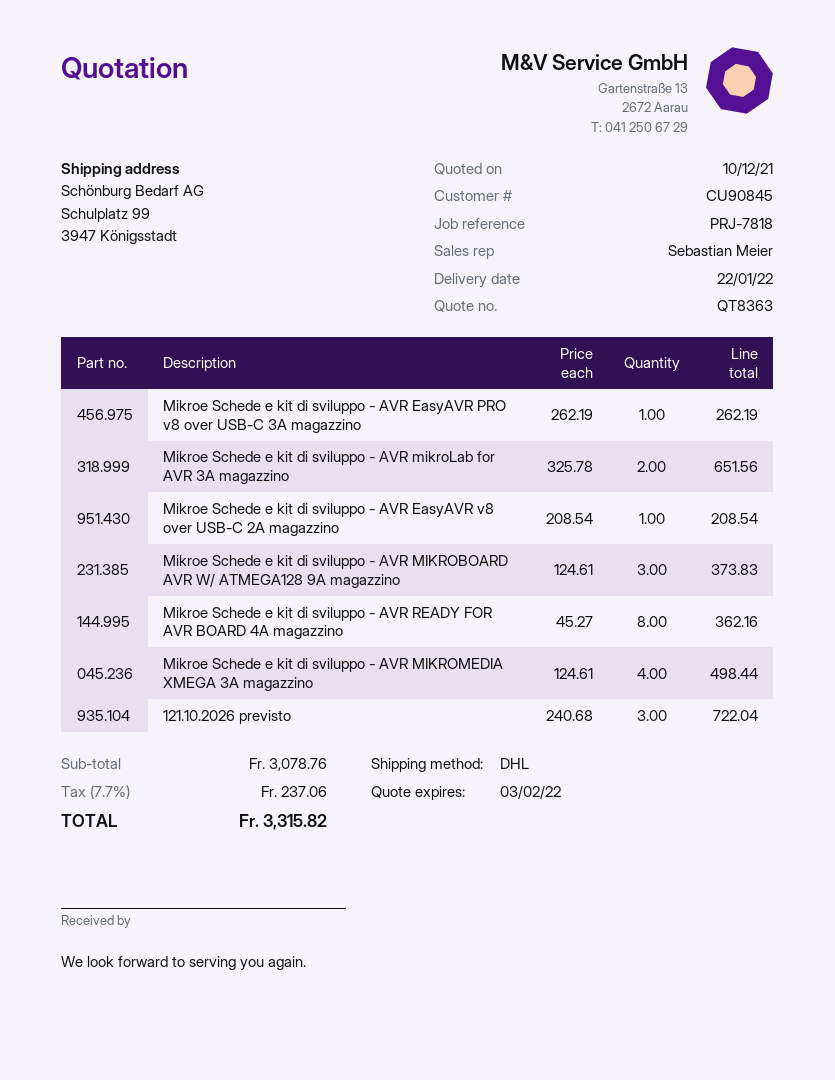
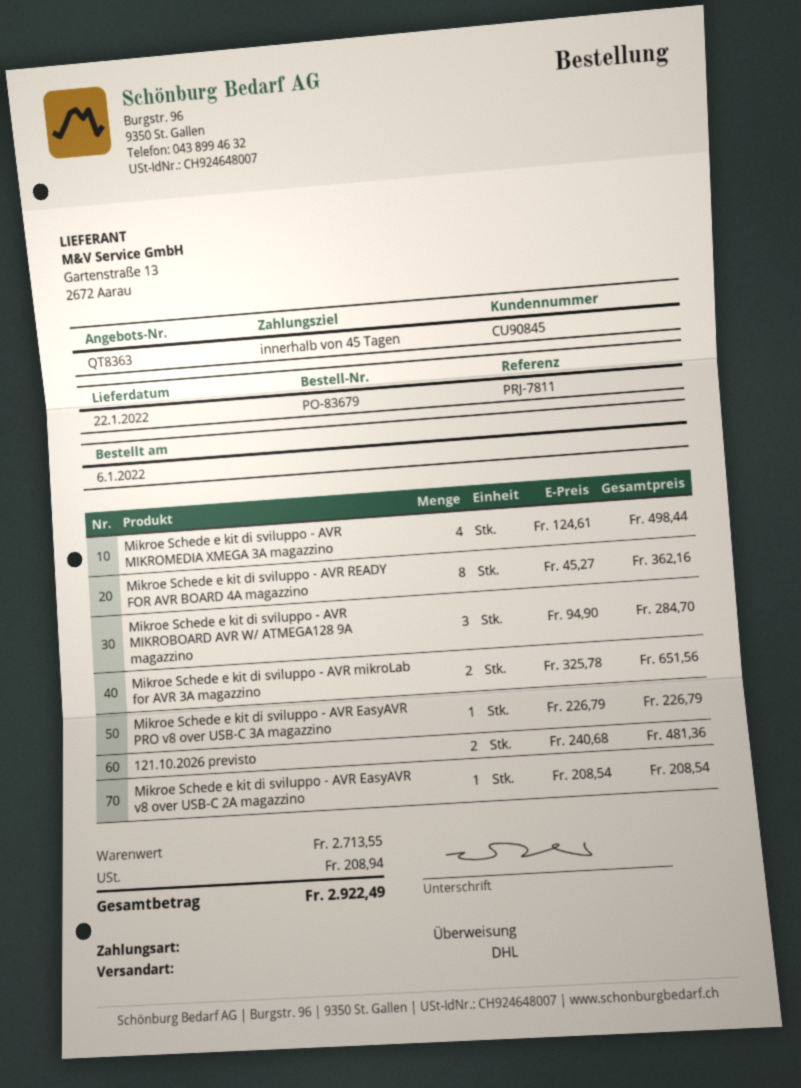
reference: PRJ-7818 -> PRJ-7811
Mikroe Schede e kit di sviluppo - AVR EasyAVR PRO v8 over USB-C 3A magazzino: 1 x 262.19 = 262.19 -> 1 x 226.79 = 226.79
Mikroe Schede e kit di sviluppo - AVR MIKROBOARD AVR W/ ATMEGA128 9A magazzino: 3 x 124.61 = 373.83 -> 3 x 94.90 = 284.70
121.10.2026 previsto: 3 x 240.68 = 722.04 -> 2 x 240.68 = 481.36
subtotal: 3078.76 -> 2713.55
tax: 237.06 -> 208.94
total: 3315.82 -> 2922.49

